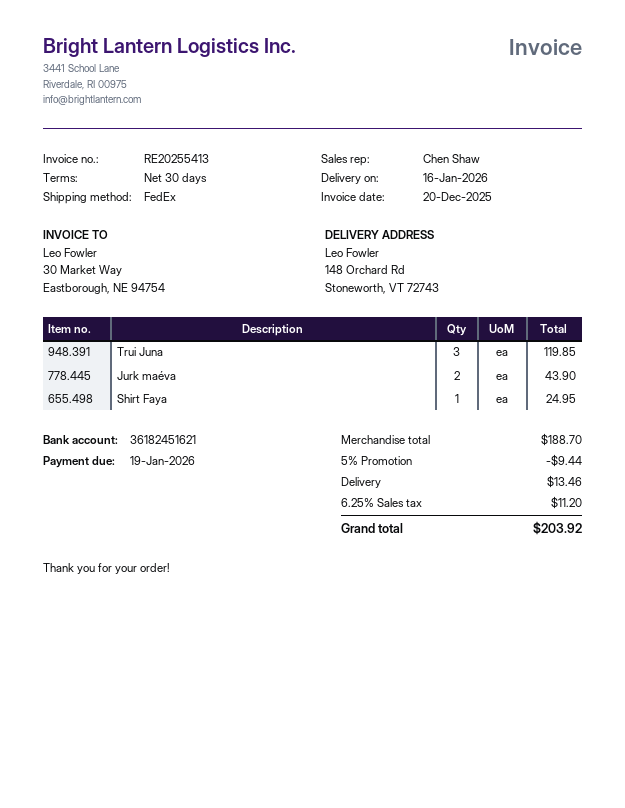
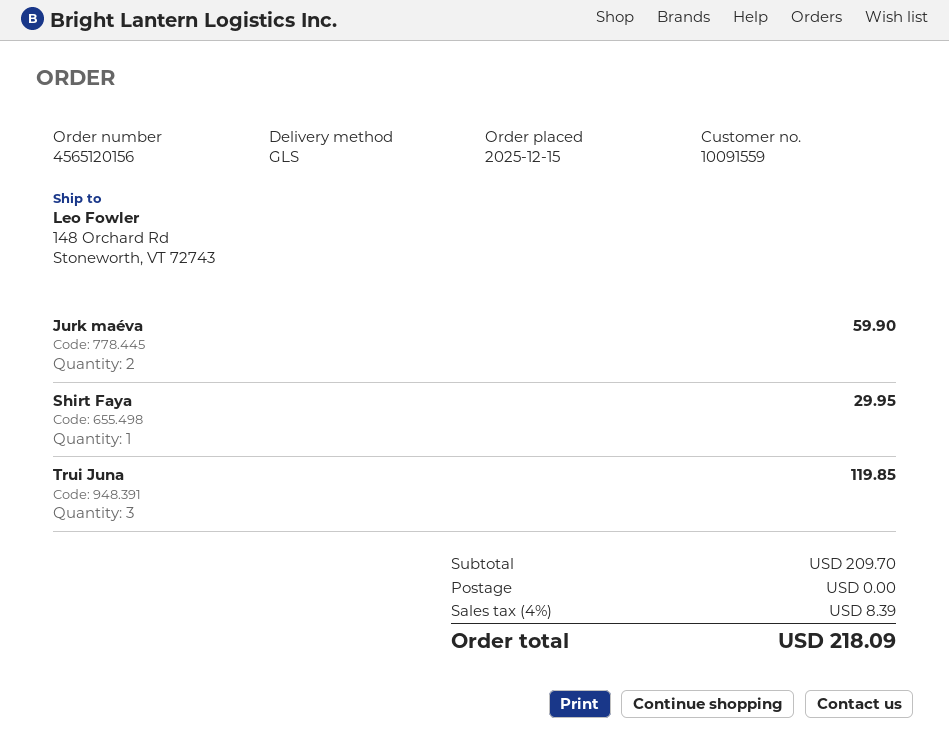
shipping method: FedEx -> GLS
Jurk maéva: 2 for 43.90 -> 2 for 59.90
Shirt Faya: 1 for 24.95 -> 1 for 29.95
subtotal: 188.70 -> 209.70
discount: 5% = 9.44 -> none
shipping: 13.46 -> 0.00
tax: 6.25% = 11.20 -> 4% = 8.39
total: 203.92 -> 218.09

